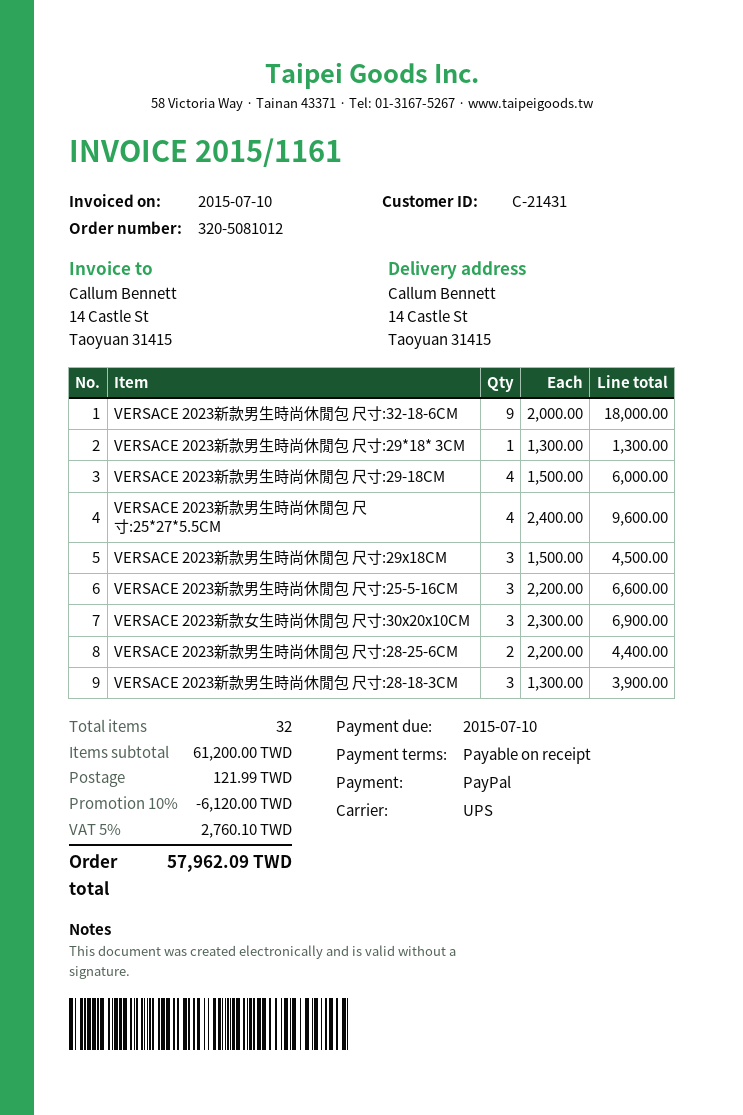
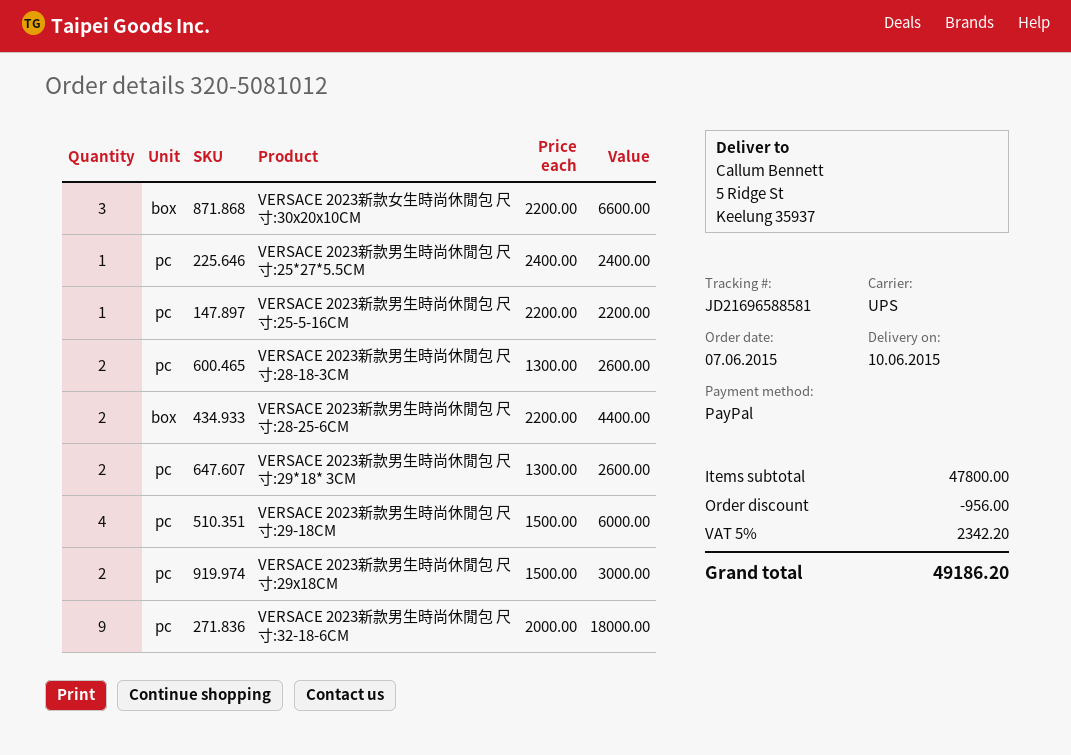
ship to: 14 Castle St, Taoyuan 31415 -> 5 Ridge St, Keelung 35937
VERSACE 2023新款男生時尚休閒包 尺寸:29*18* 3CM: 1 x 1300.00 = 1300.00 -> 2 x 1300.00 = 2600.00
VERSACE 2023新款男生時尚休閒包 尺寸:25*27*5.5CM: 4 x 2400.00 = 9600.00 -> 1 x 2400.00 = 2400.00
VERSACE 2023新款男生時尚休閒包 尺寸:29x18CM: 3 x 1500.00 = 4500.00 -> 2 x 1500.00 = 3000.00
VERSACE 2023新款男生時尚休閒包 尺寸:25-5-16CM: 3 x 2200.00 = 6600.00 -> 1 x 2200.00 = 2200.00
VERSACE 2023新款女生時尚休閒包 尺寸:30x20x10CM: 3 x 2300.00 = 6900.00 -> 3 x 2200.00 = 6600.00
VERSACE 2023新款男生時尚休閒包 尺寸:28-18-3CM: 3 x 1300.00 = 3900.00 -> 2 x 1300.00 = 2600.00
subtotal: 61200.00 -> 47800.00
discount: 6120.00 -> 956.00
shipping: 121.99 -> none
tax: 5% = 2760.10 -> 5% = 2342.20
total: 57962.09 -> 49186.20

